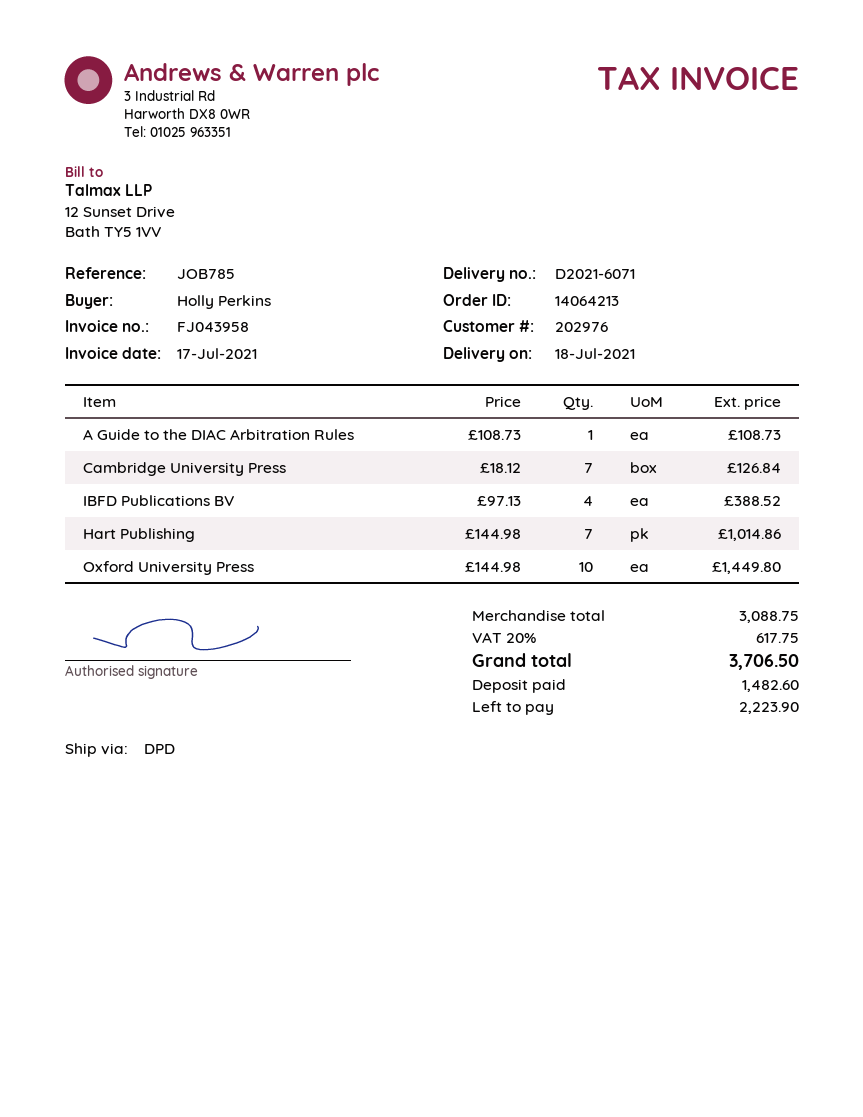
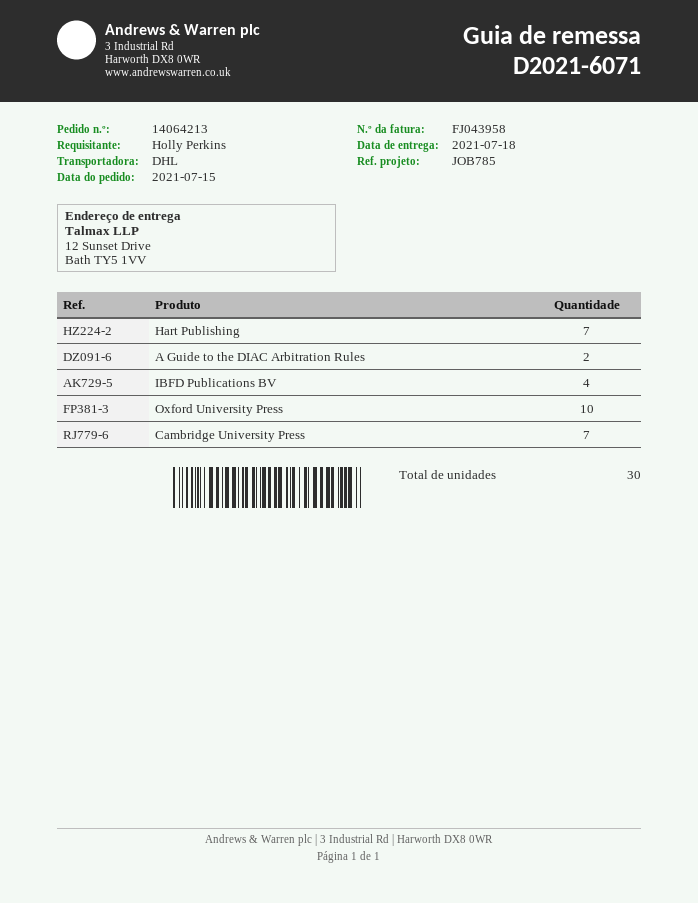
shipping method: DPD -> DHL
A Guide to the DIAC Arbitration Rules: 1 -> 2

